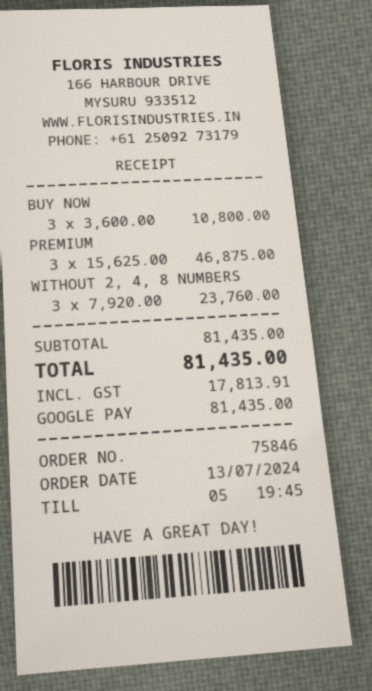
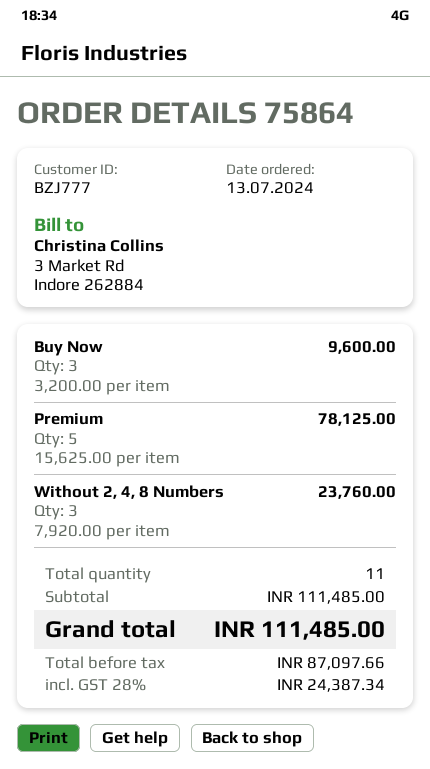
order number: 75846 -> 75864
BUY NOW: 3 x 3600.00 = 10800.00 -> 3 x 3200.00 = 9600.00
PREMIUM: 3 x 15625.00 = 46875.00 -> 5 x 15625.00 = 78125.00
subtotal: 81435.00 -> 111485.00
tax: 17813.91 -> 24387.34
total: 81435.00 -> 111485.00

